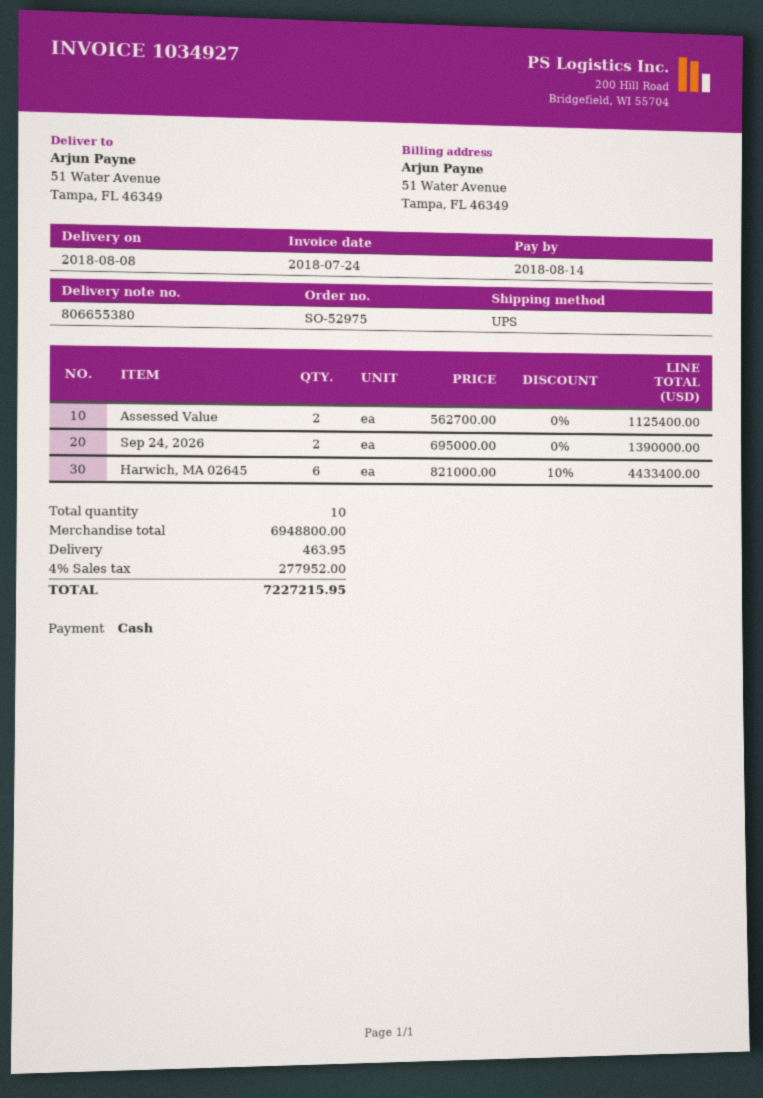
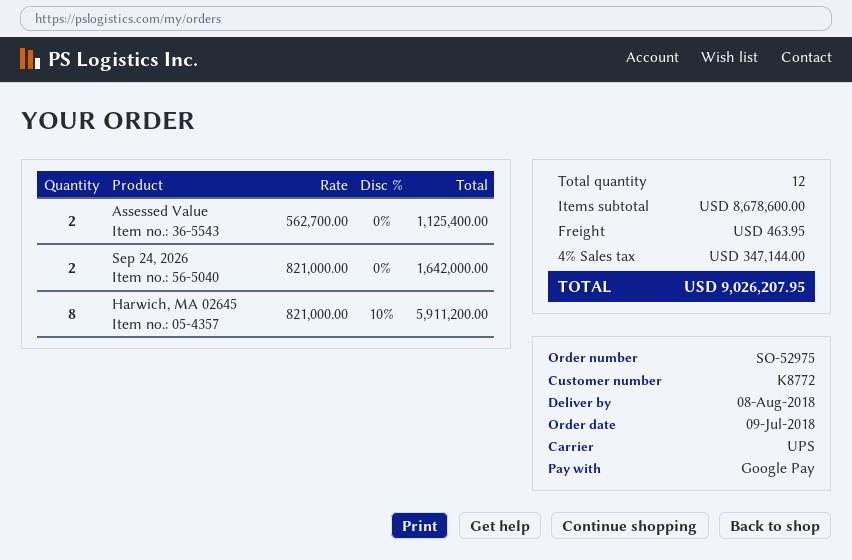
payment method: cash -> Google Pay
Sep 24, 2026: 2 x 695000.00 = 1390000.00 -> 2 x 821000.00 = 1642000.00
Harwich, MA 02645: 6 x 821000.00 - 10% = 4433400.00 -> 8 x 821000.00 - 10% = 5911200.00
total quantity: 10 -> 12
subtotal: 6948800.00 -> 8678600.00
tax: 4% = 277952.00 -> 4% = 347144.00
total: 7227215.95 -> 9026207.95

